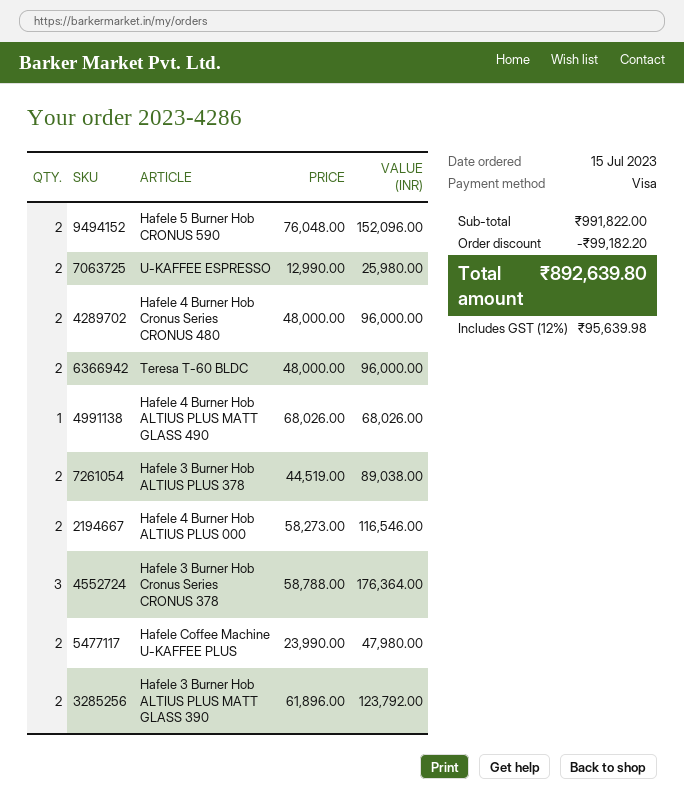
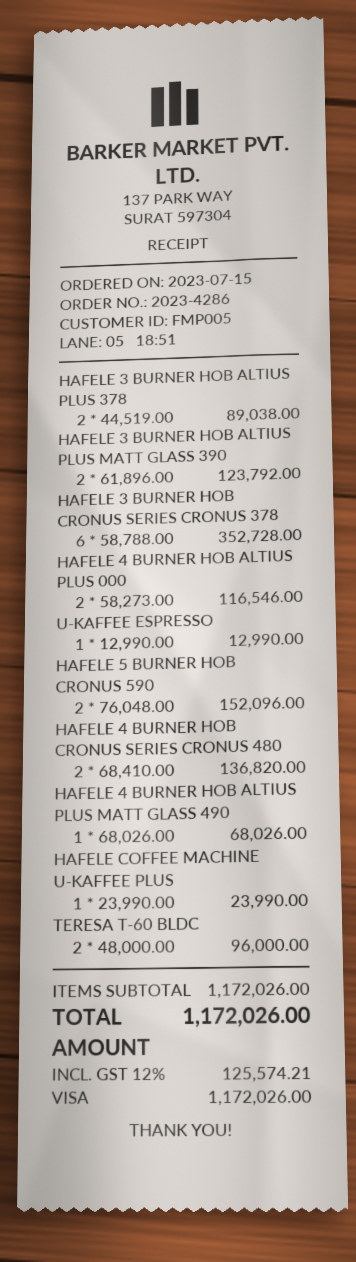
U-KAFFEE ESPRESSO: 2 x 12990.00 = 25980.00 -> 1 x 12990.00 = 12990.00
Hafele 4 Burner Hob Cronus Series CRONUS 480: 2 x 48000.00 = 96000.00 -> 2 x 68410.00 = 136820.00
Hafele 3 Burner Hob Cronus Series CRONUS 378: 3 x 58788.00 = 176364.00 -> 6 x 58788.00 = 352728.00
Hafele Coffee Machine U-KAFFEE PLUS: 2 x 23990.00 = 47980.00 -> 1 x 23990.00 = 23990.00
subtotal: 991822.00 -> 1172026.00
discount: 99182.20 -> none
tax: 12% = 95639.98 -> 12% = 125574.21
total: 892639.80 -> 1172026.00

